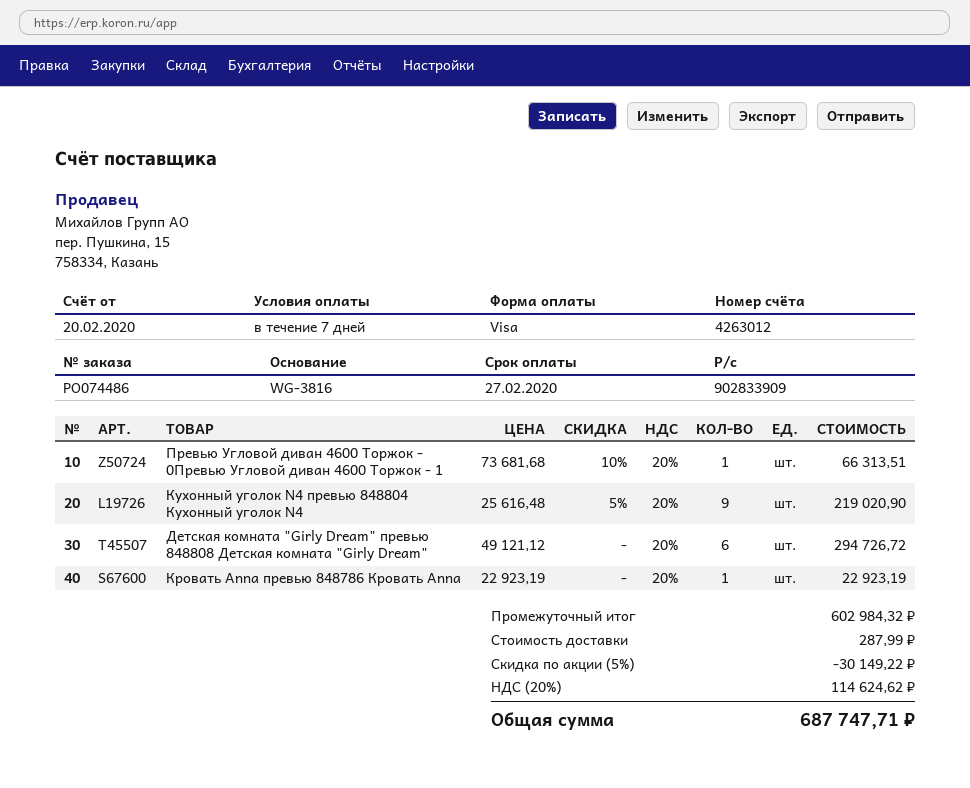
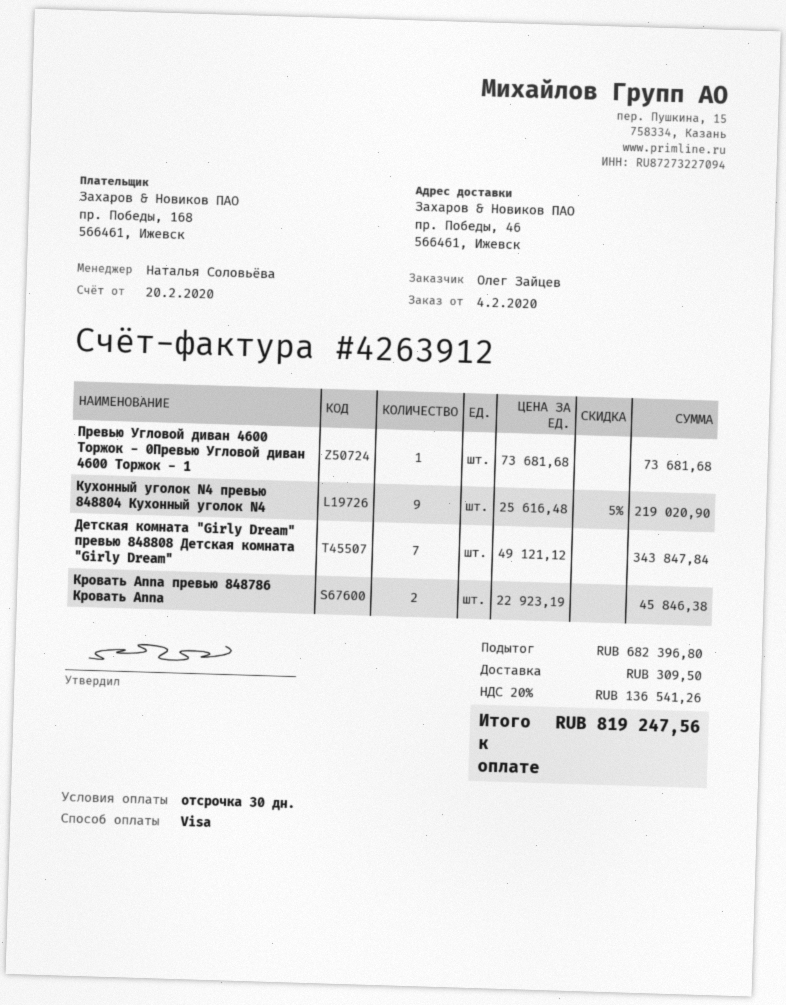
invoice number: 4263012 -> 4263912
payment terms: 7 days -> 30 days
Превью Угловой диван 4600 Торжок - 0Превью Угловой диван 4600 Торжок - 1: 1 x 73681.68 - 10% = 66313.51 -> 1 x 73681.68 = 73681.68
Детская комната "Girly Dream" превью 848808 Детская комната "Girly Dream": 6 x 49121.12 = 294726.72 -> 7 x 49121.12 = 343847.84
Кровать Anna превью 848786 Кровать Anna: 1 x 22923.19 = 22923.19 -> 2 x 22923.19 = 45846.38
subtotal: 602984.32 -> 682396.80
discount: 5% = 30149.22 -> none
shipping: 287.99 -> 309.50
tax: 20% = 114624.62 -> 20% = 136541.26
total: 687747.71 -> 819247.56

